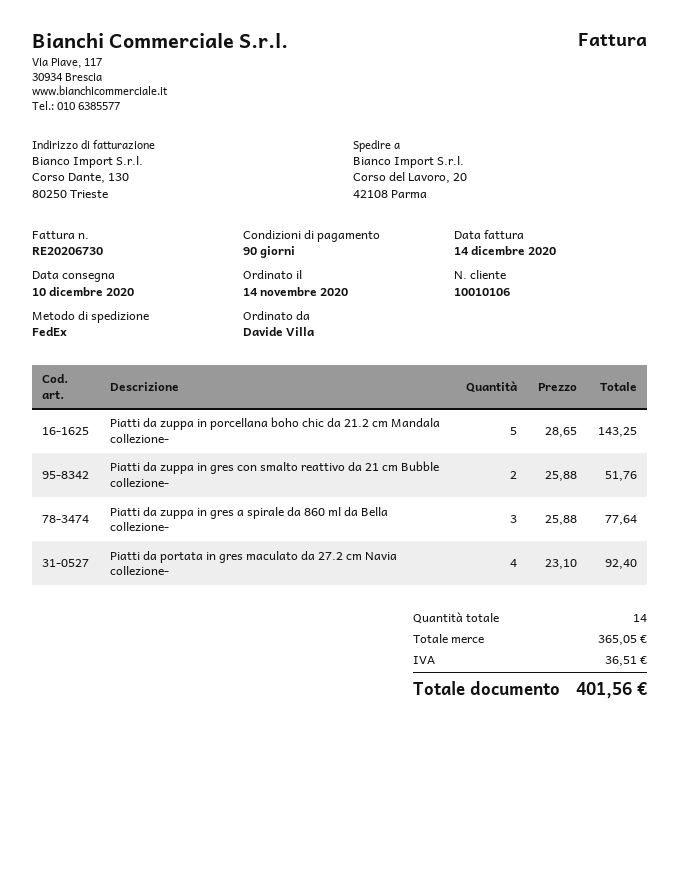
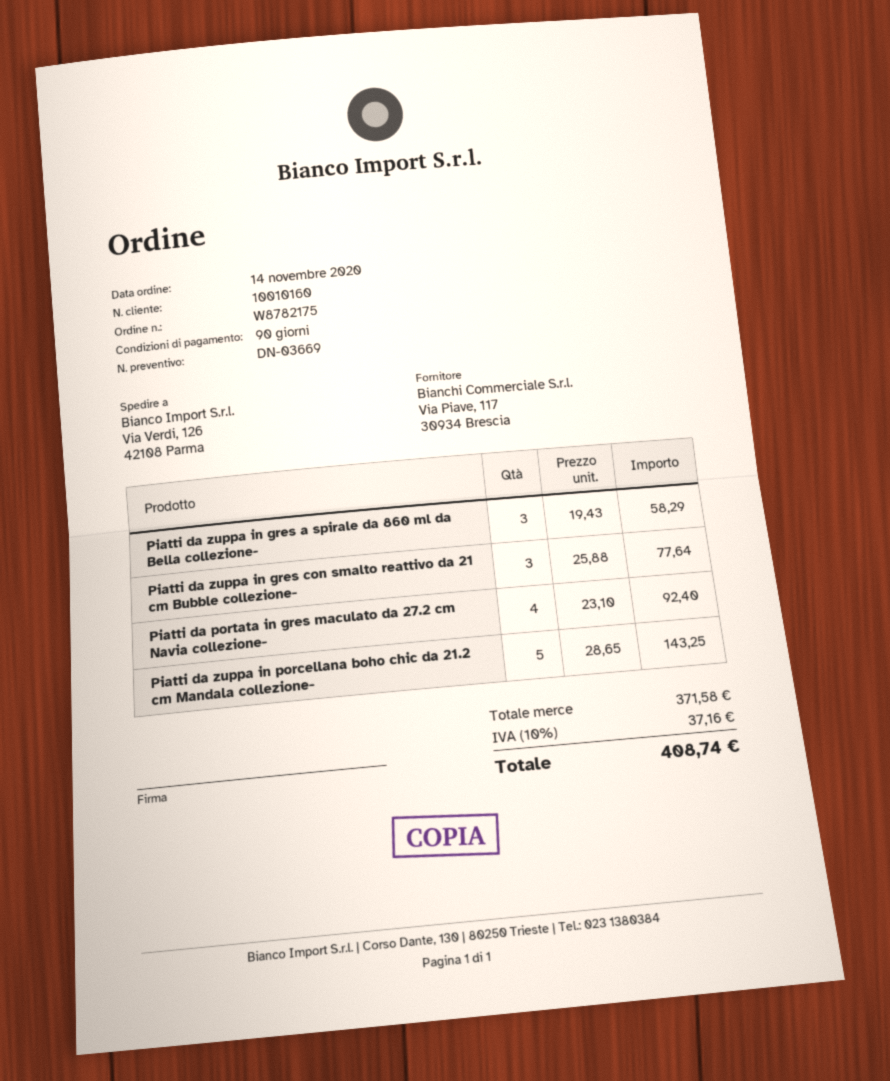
customer number: 10010106 -> 10010160
ship to: Corso del Lavoro, 20, 42108 Parma -> Via Verdi, 126, 42108 Parma
Piatti da zuppa in gres con smalto reattivo da 21 cm Bubble collezione-: 2 x 25.88 = 51.76 -> 3 x 25.88 = 77.64
Piatti da zuppa in gres a spirale da 860 ml da Bella collezione-: 3 x 25.88 = 77.64 -> 3 x 19.43 = 58.29
subtotal: 365.05 -> 371.58
tax: 36.51 -> 37.16
total: 401.56 -> 408.74

